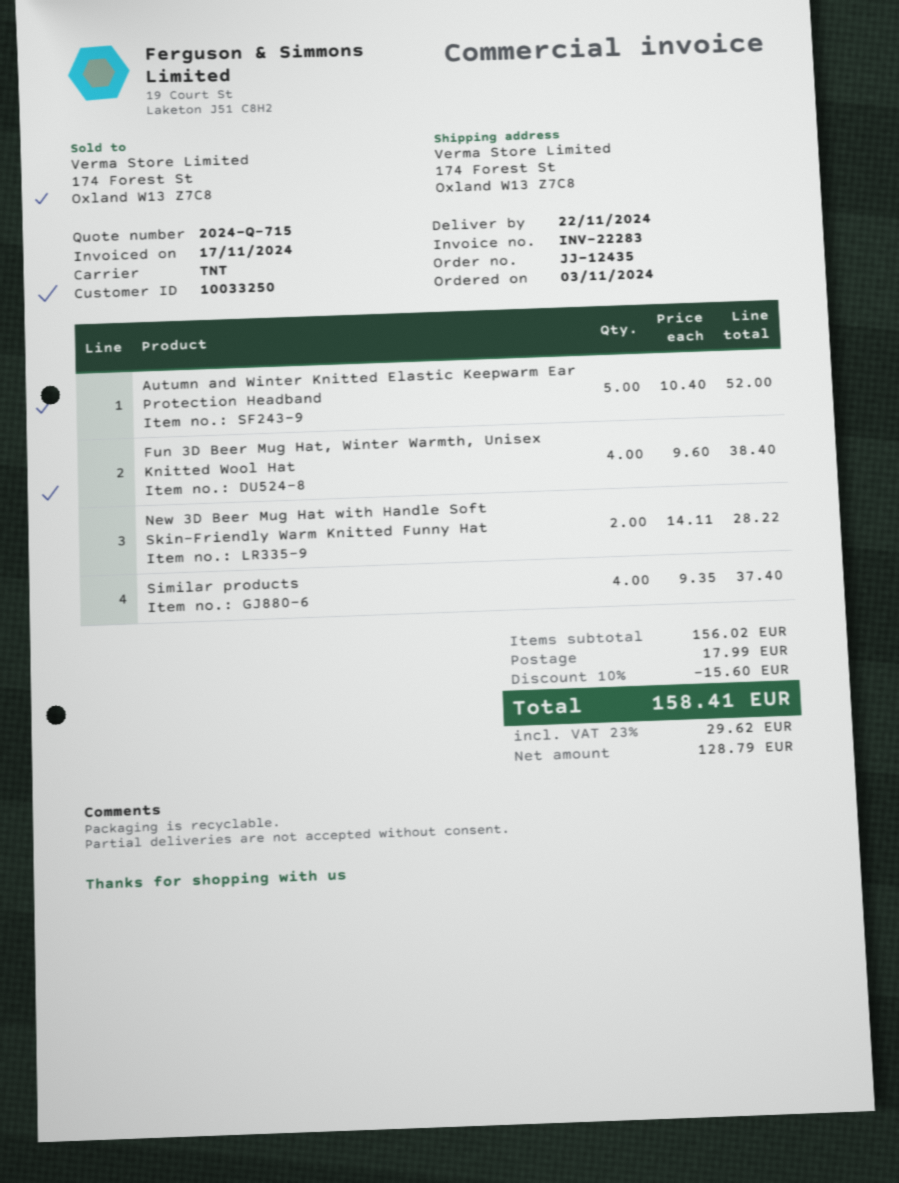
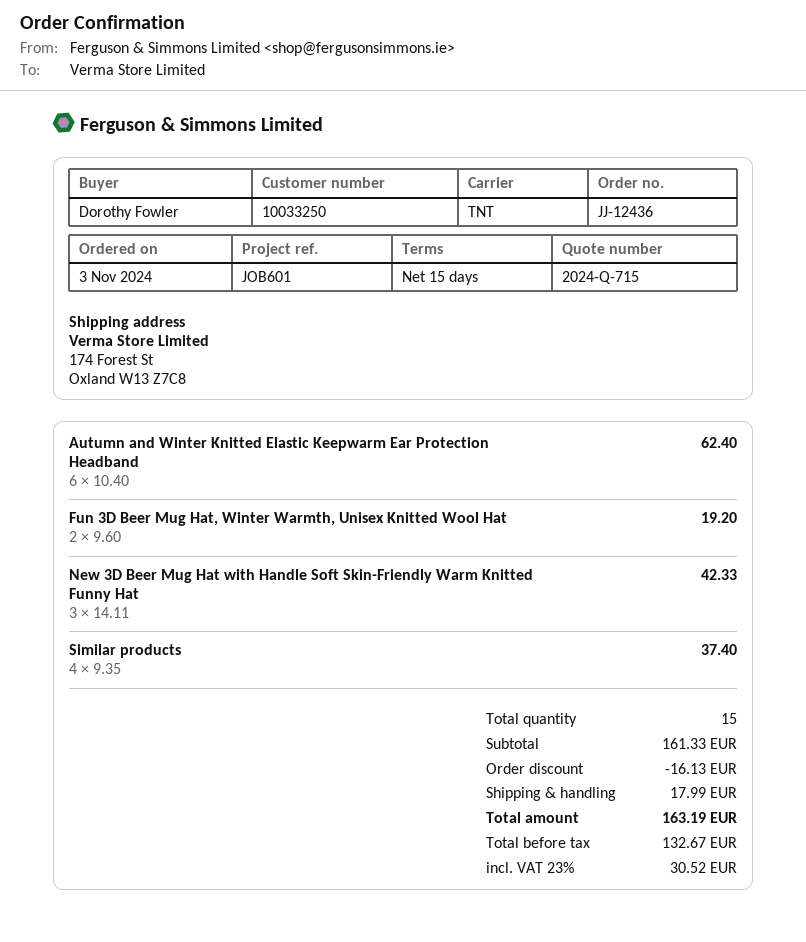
order number: JJ-12435 -> JJ-12436
Autumn and Winter Knitted Elastic Keepwarm Ear Protection Headband: 5 x 10.40 = 52.00 -> 6 x 10.40 = 62.40
Fun 3D Beer Mug Hat, Winter Warmth, Unisex Knitted Wool Hat: 4 x 9.60 = 38.40 -> 2 x 9.60 = 19.20
New 3D Beer Mug Hat with Handle Soft Skin-Friendly Warm Knitted Funny Hat: 2 x 14.11 = 28.22 -> 3 x 14.11 = 42.33
subtotal: 156.02 -> 161.33
discount: 15.60 -> 16.13
net: 128.79 -> 132.67
tax: 23% = 29.62 -> 23% = 30.52
total: 158.41 -> 163.19

